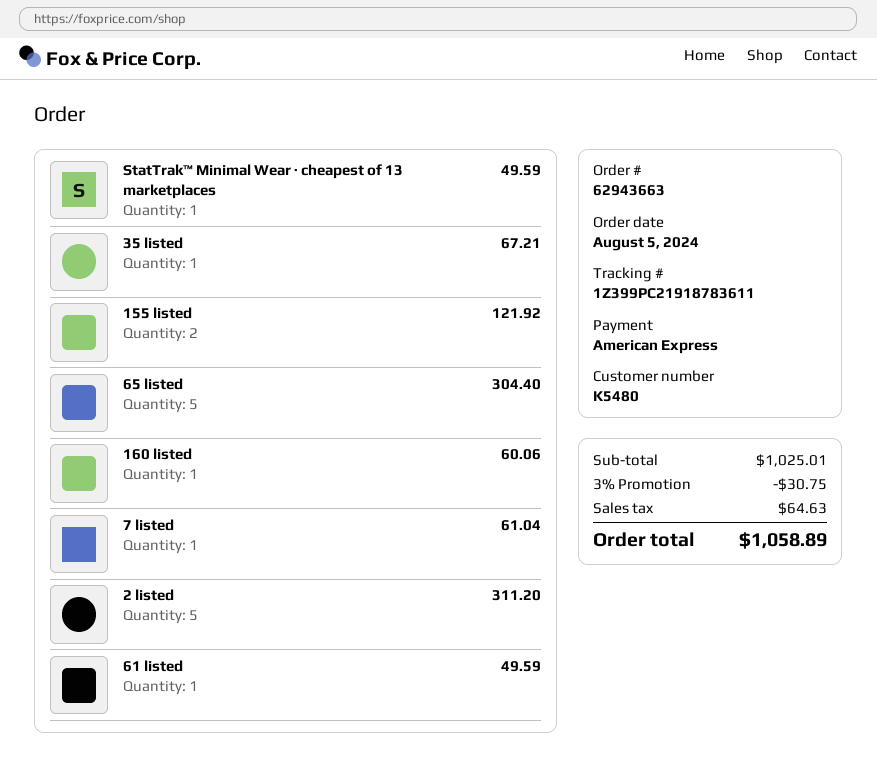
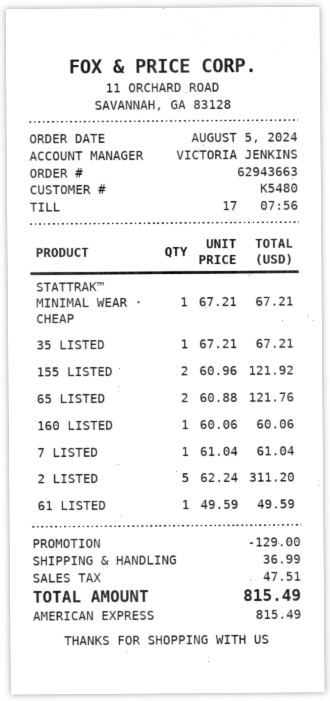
StatTrak™ Minimal Wear · cheapest of 13 marketplaces: 1 for 49.59 -> 1 for 67.21
65 listed: 5 for 304.40 -> 2 for 121.76
discount: 30.75 -> 129.00
shipping: none -> 36.99
tax: 64.63 -> 47.51
total: 1058.89 -> 815.49

